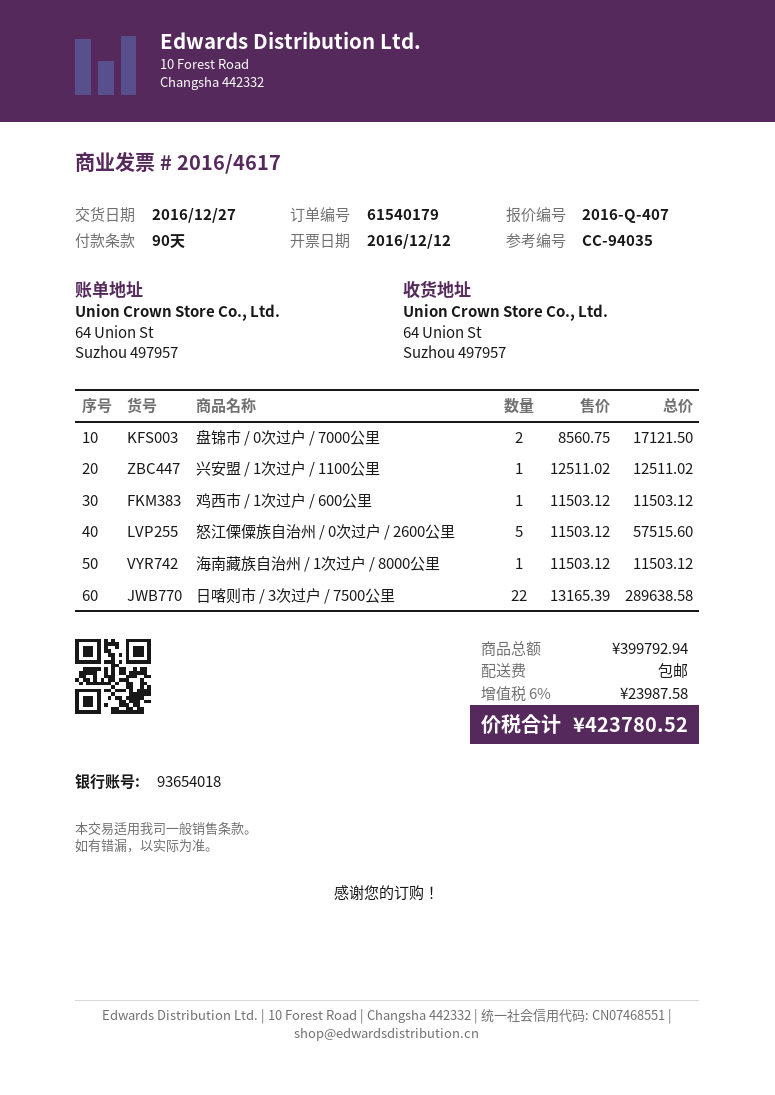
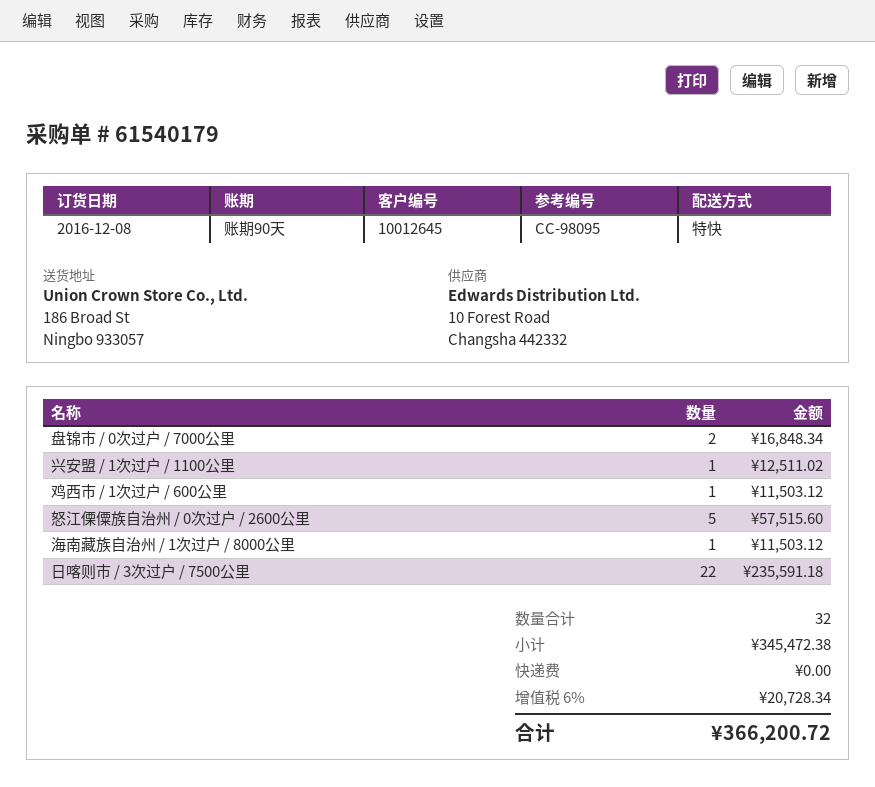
reference: CC-94035 -> CC-98095
ship to: 64 Union St, Suzhou 497957 -> 186 Broad St, Ningbo 933057
盘锦市 / 0次过户 / 7000公里: 2 for 17121.50 -> 2 for 16848.34
日喀则市 / 3次过户 / 7500公里: 22 for 289638.58 -> 22 for 235591.18
subtotal: 399792.94 -> 345472.38
tax: 6% = 23987.58 -> 6% = 20728.34
total: 423780.52 -> 366200.72

